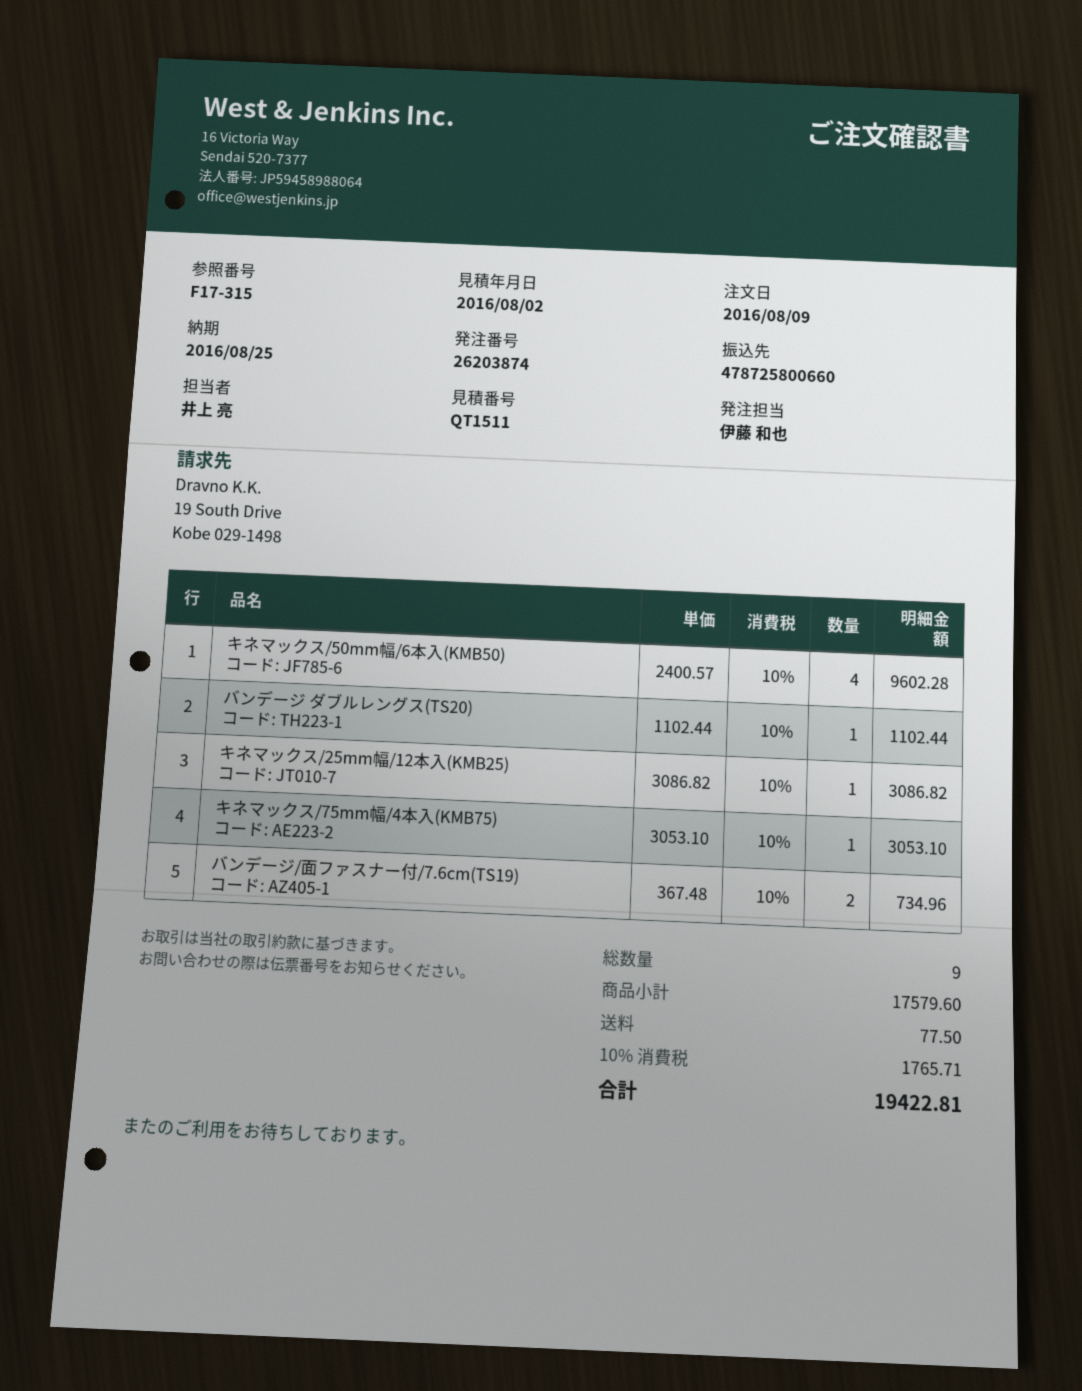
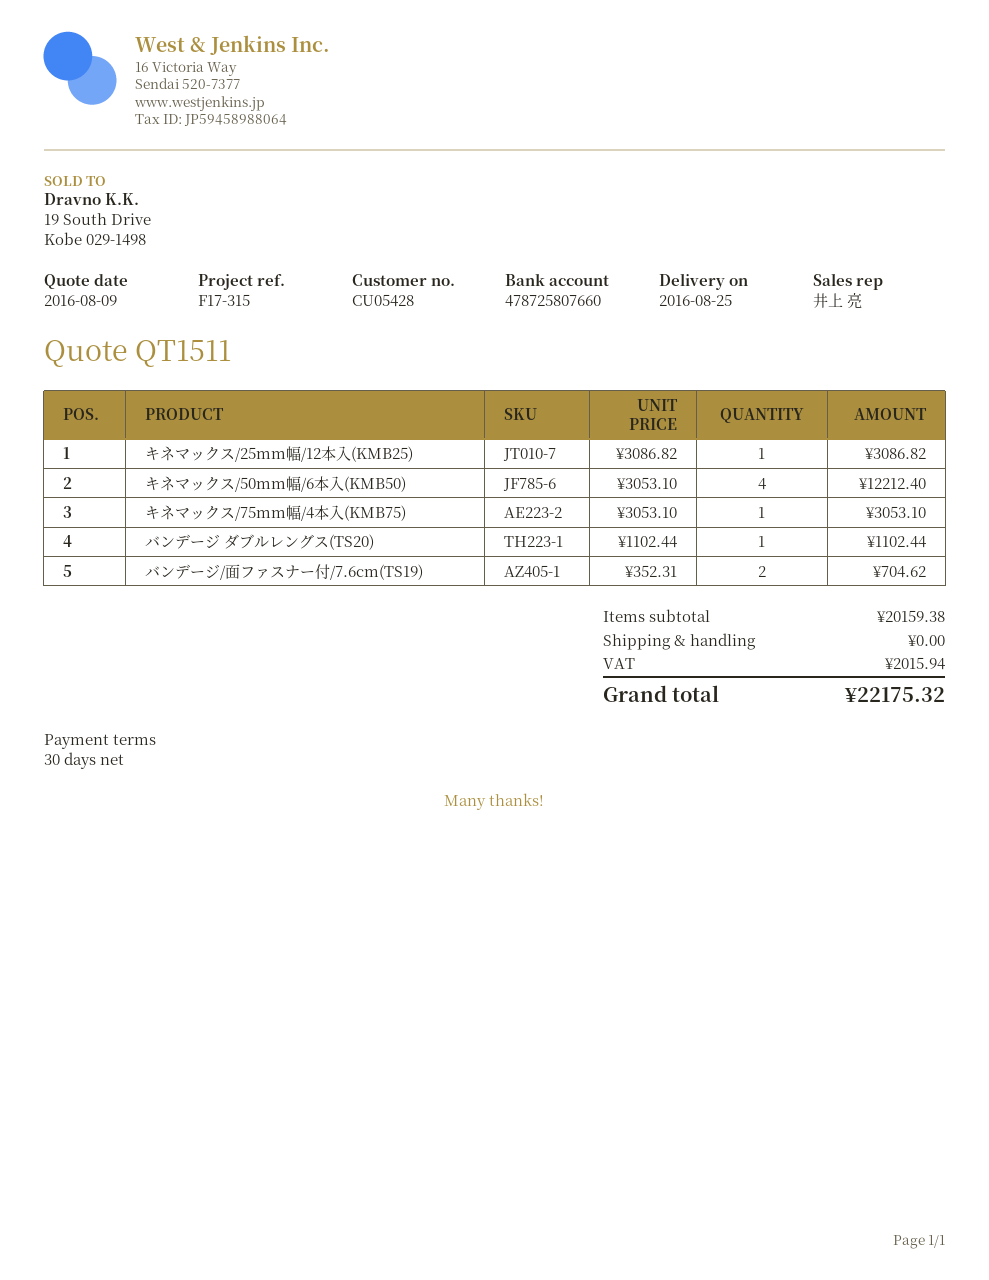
quote date: 2016-08-02 -> 2016-08-09
bank account: 478725800660 -> 478725807660
キネマックス/50mm幅/6本入(KMB50): 4 x 2400.57 = 9602.28 -> 4 x 3053.10 = 12212.40
バンデージ/面ファスナー付/7.6cm(TS19): 2 x 367.48 = 734.96 -> 2 x 352.31 = 704.62
subtotal: 17579.60 -> 20159.38
shipping: 77.50 -> 0.00
tax: 1765.71 -> 2015.94
total: 19422.81 -> 22175.32

